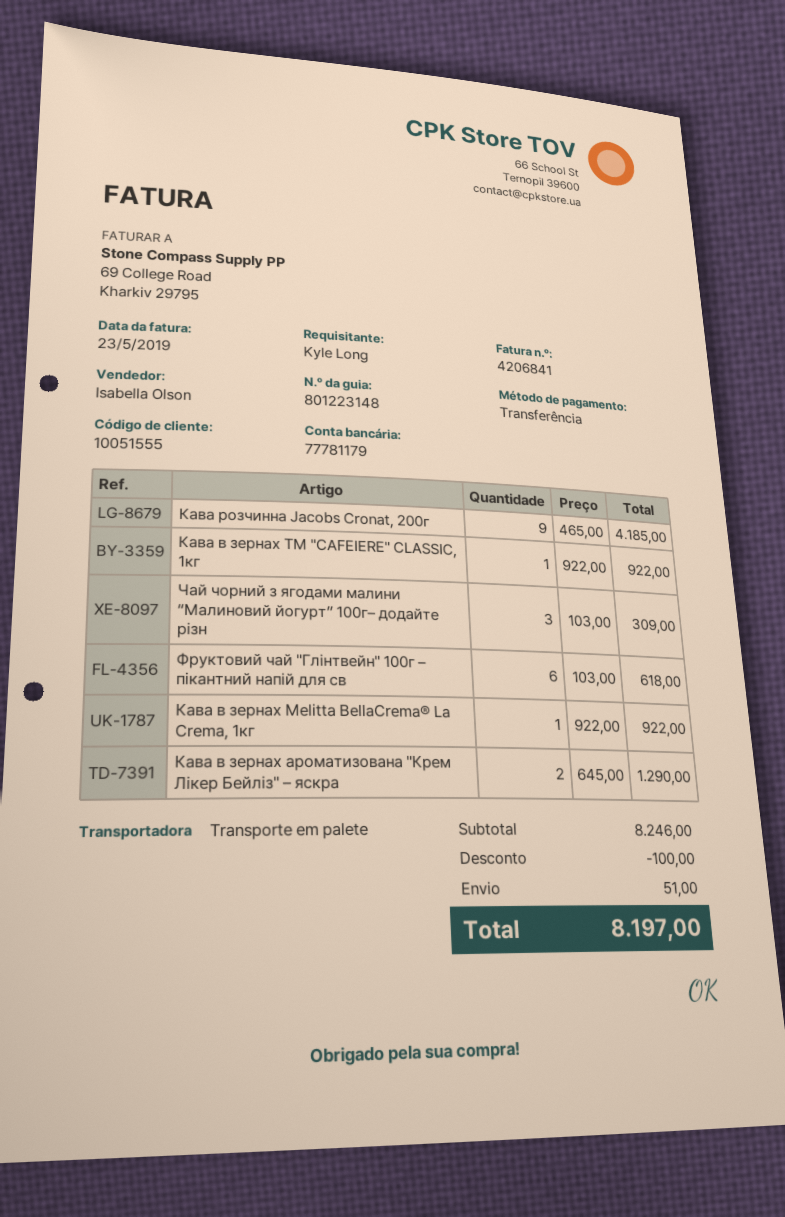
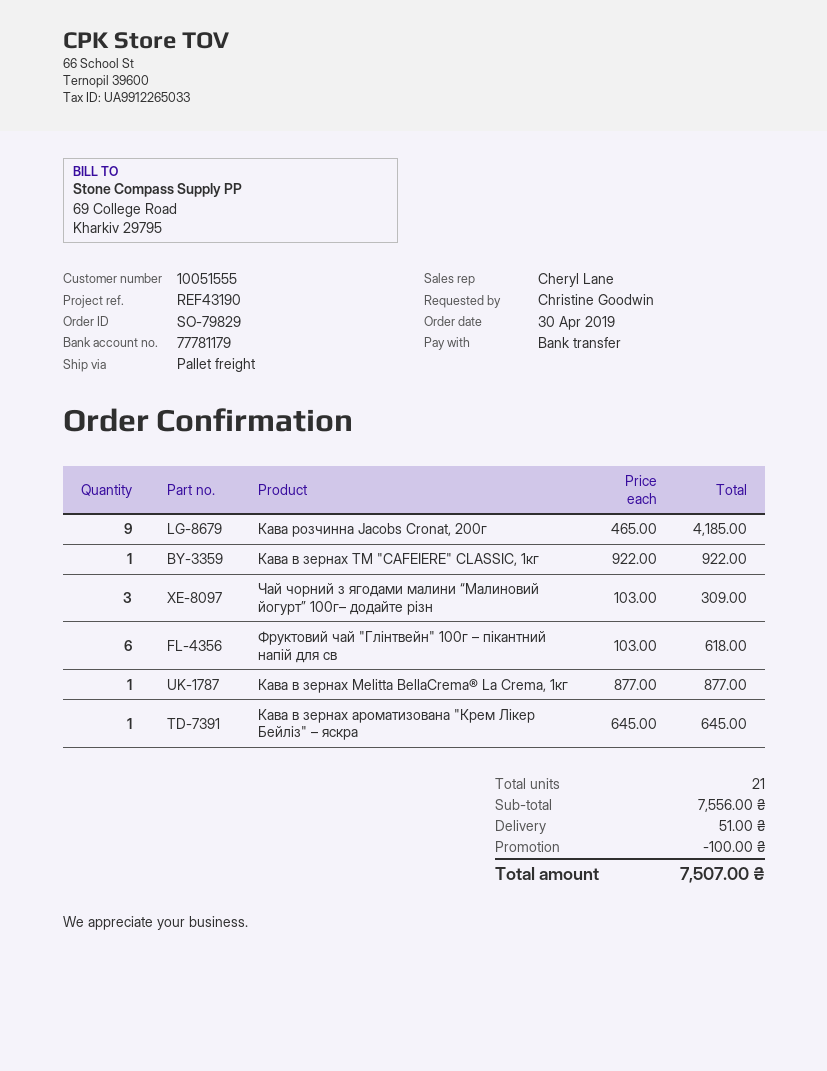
ordered by: Kyle Long -> Christine Goodwin
sales rep: Isabella Olson -> Cheryl Lane
Кава в зернах Melitta BellaCrema® La Crema, 1кг: 1 x 922.00 = 922.00 -> 1 x 877.00 = 877.00
Кава в зернах ароматизована "Крем Лікер Бейліз" – яскра: 2 x 645.00 = 1290.00 -> 1 x 645.00 = 645.00
subtotal: 8246.00 -> 7556.00
total: 8197.00 -> 7507.00

